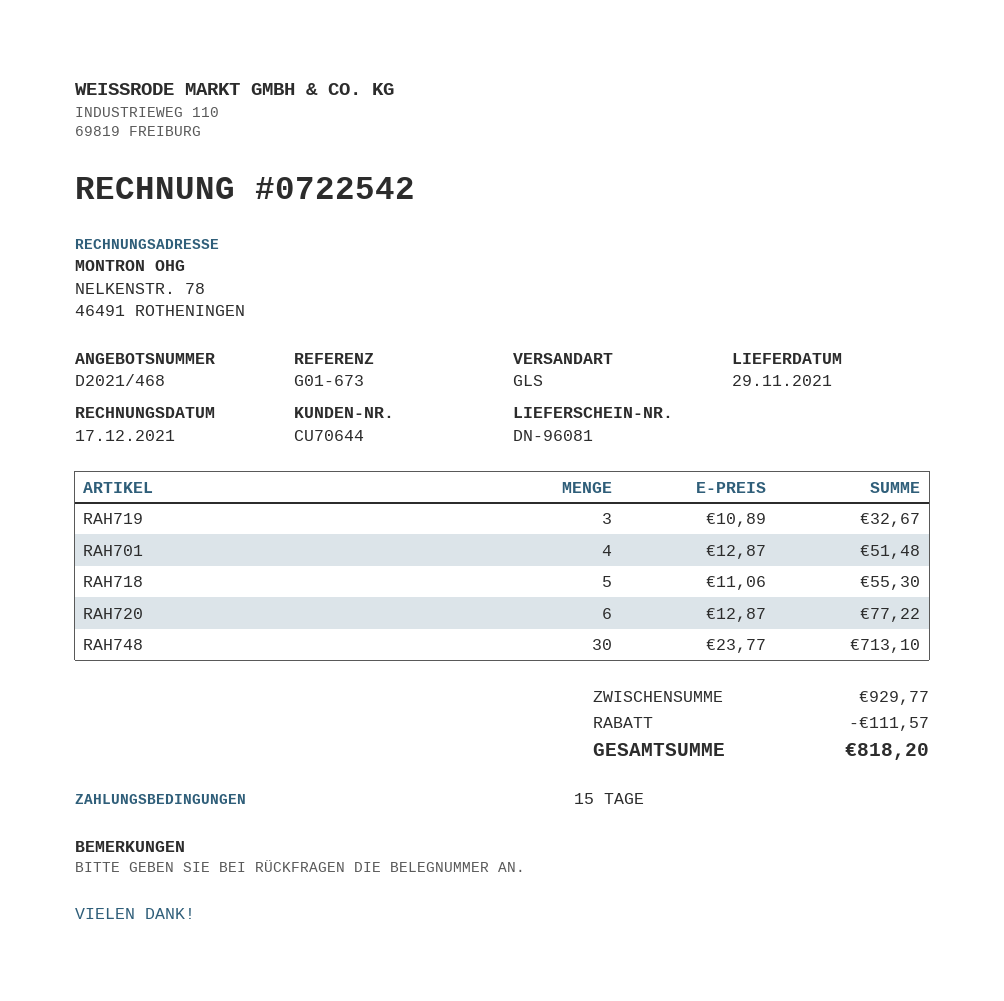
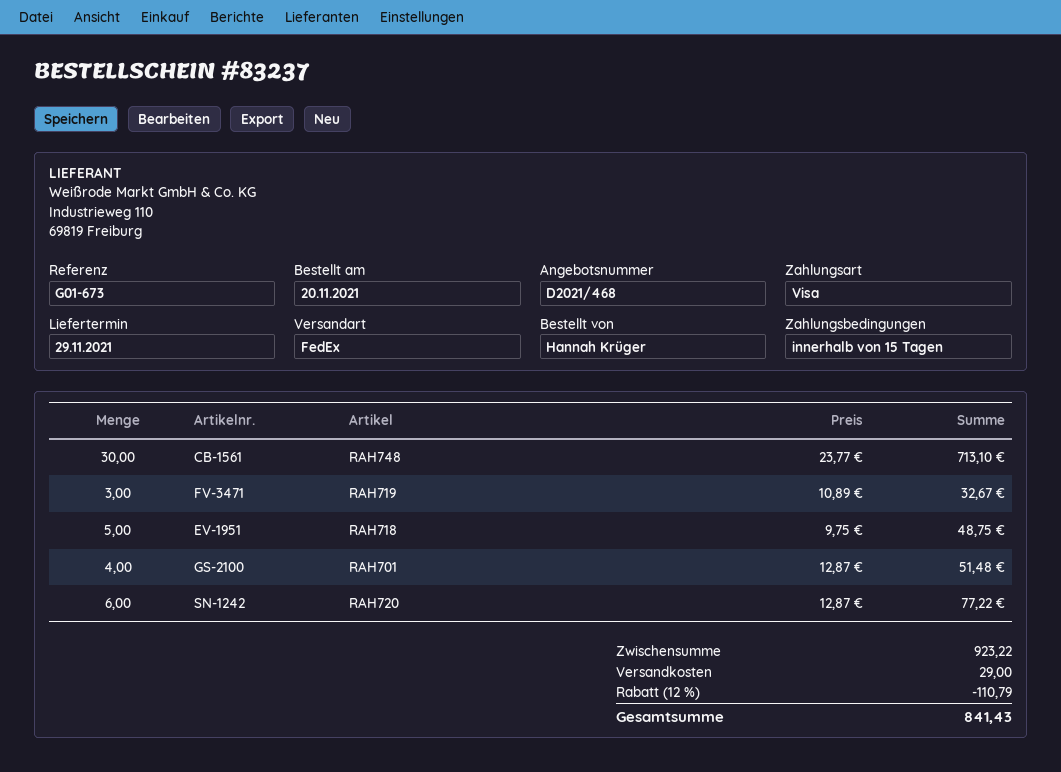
shipping method: GLS -> FedEx
RAH718: 5 x 11.06 = 55.30 -> 5 x 9.75 = 48.75
subtotal: 929.77 -> 923.22
discount: 111.57 -> 110.79
shipping: none -> 29.00
total: 818.20 -> 841.43

